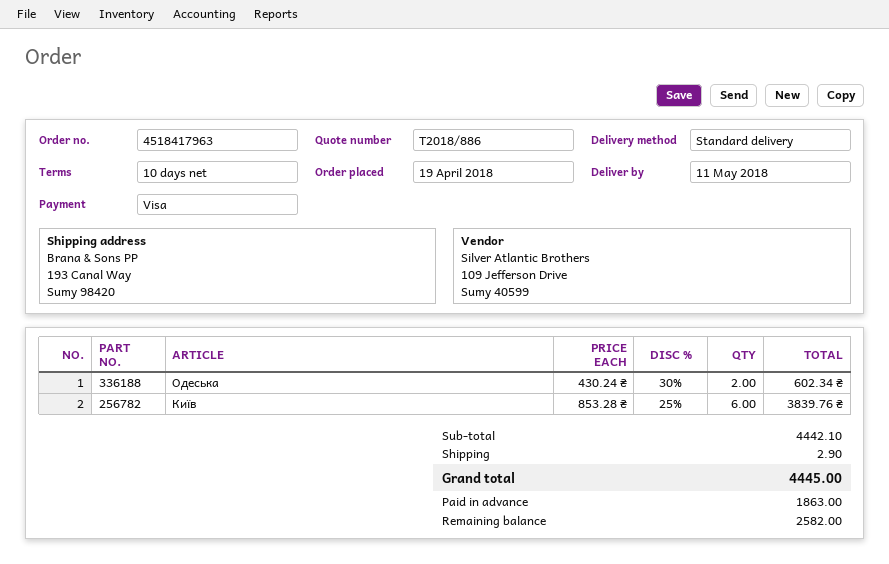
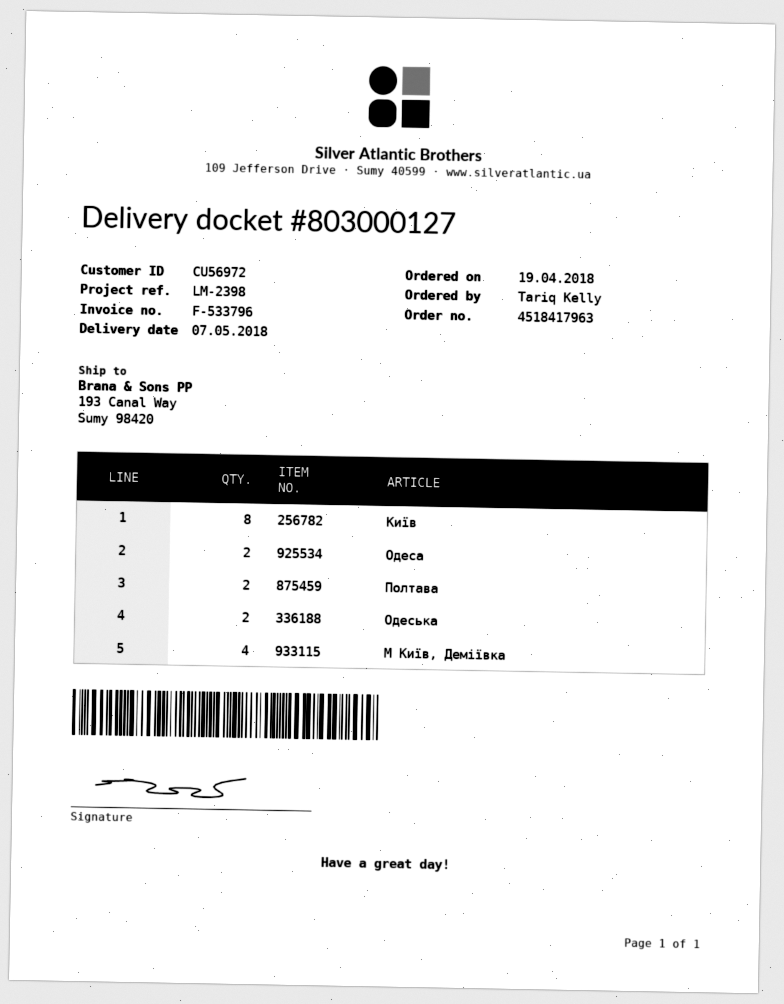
delivery date: 2018-05-11 -> 2018-05-07
Київ: 6 -> 8
Одеса: none -> 2
Полтава: none -> 2
М Київ, Деміївка: none -> 4

